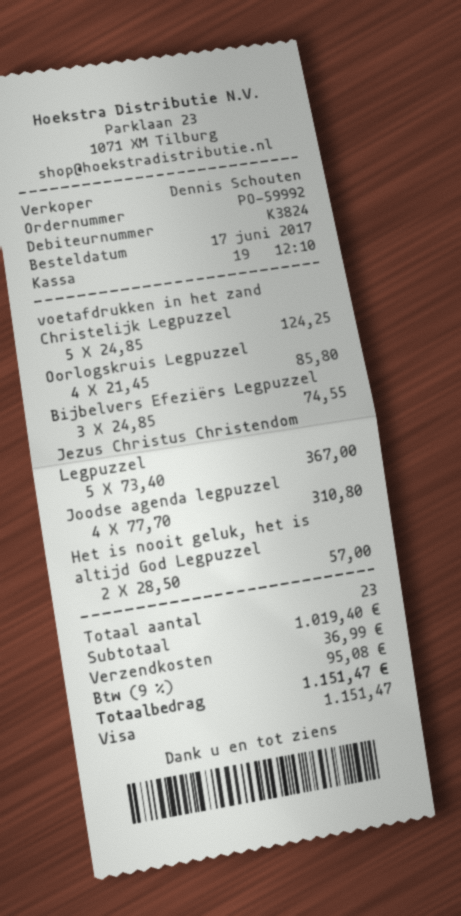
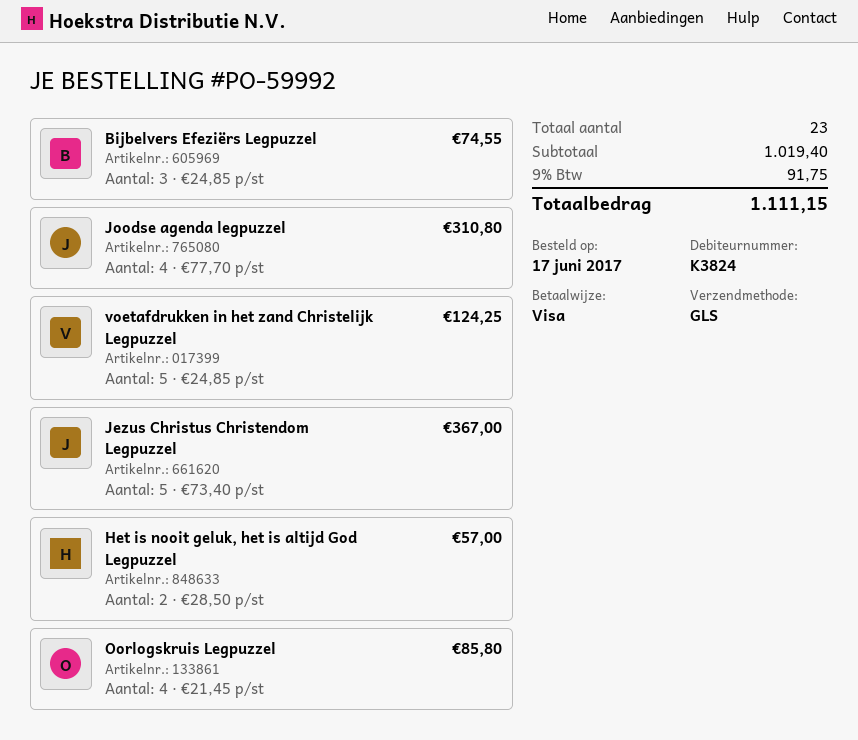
shipping: 36.99 -> none
tax: 9% = 95.08 -> 9% = 91.75
total: 1151.47 -> 1111.15

